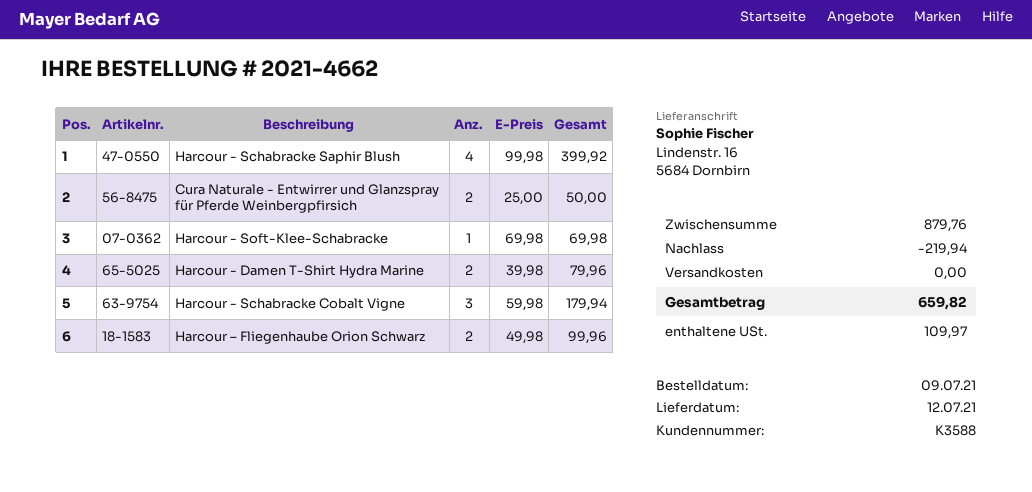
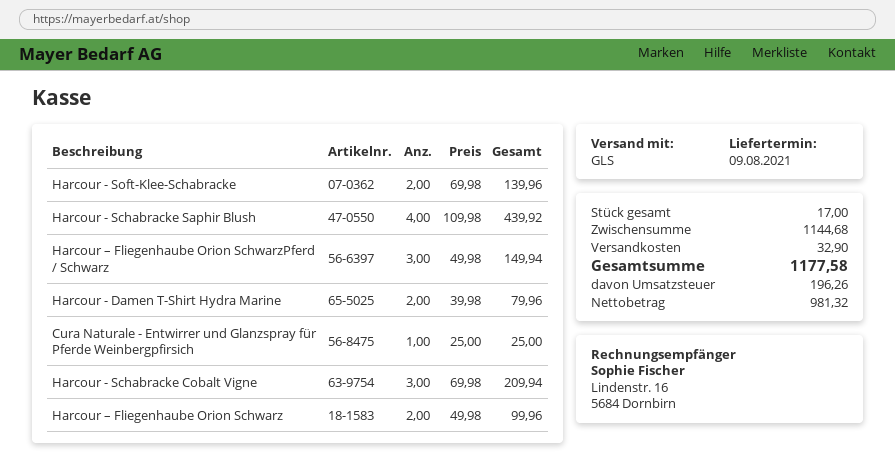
delivery date: 2021-07-12 -> 2021-08-09
Harcour - Schabracke Saphir Blush: 4 x 99.98 = 399.92 -> 4 x 109.98 = 439.92
Cura Naturale - Entwirrer und Glanzspray für Pferde Weinbergpfirsich: 2 x 25.00 = 50.00 -> 1 x 25.00 = 25.00
Harcour - Soft-Klee-Schabracke: 1 x 69.98 = 69.98 -> 2 x 69.98 = 139.96
Harcour - Schabracke Cobalt Vigne: 3 x 59.98 = 179.94 -> 3 x 69.98 = 209.94
Harcour – Fliegenhaube Orion SchwarzPferd / Schwarz: none -> 3 x 49.98 = 149.94
subtotal: 879.76 -> 1144.68
discount: 219.94 -> none
shipping: 0.00 -> 32.90
tax: 109.97 -> 196.26
total: 659.82 -> 1177.58

